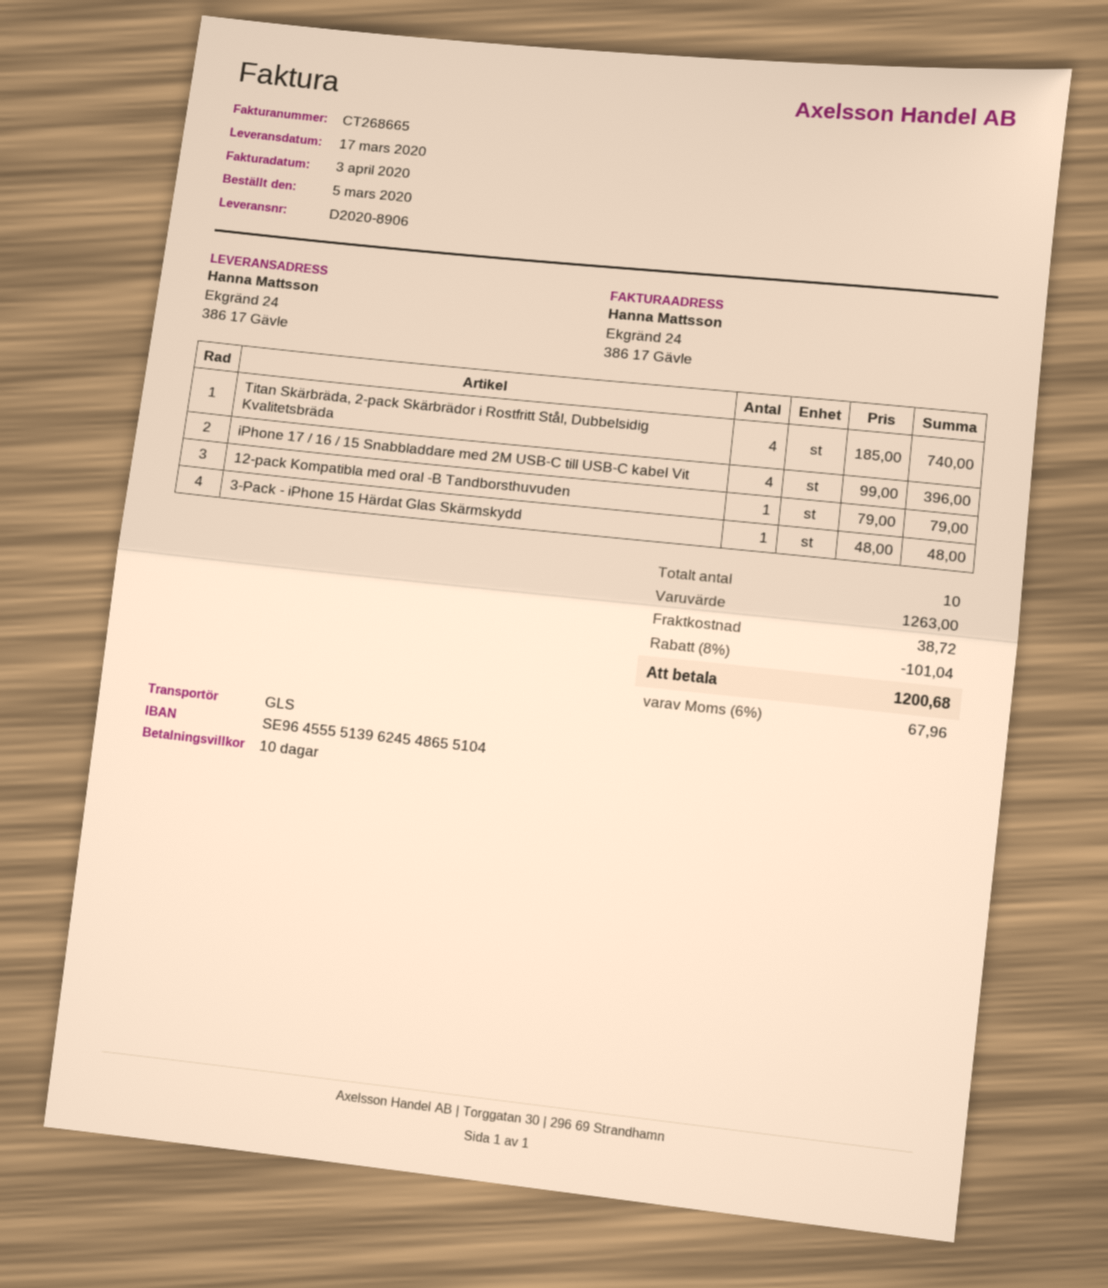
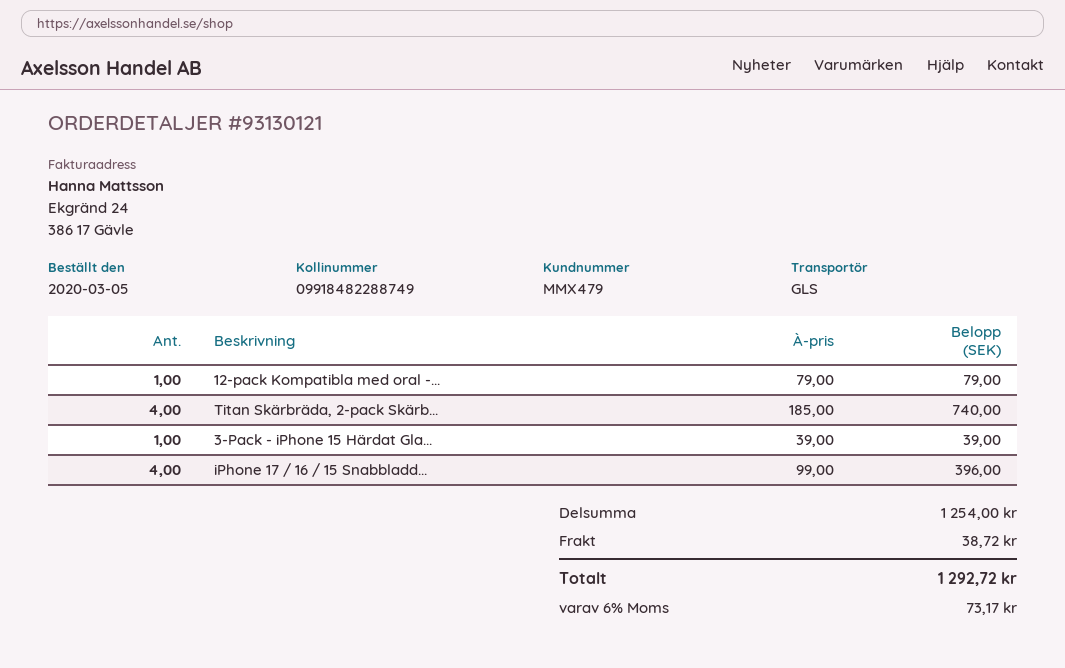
3-Pack - iPhone 15 Härdat Glas Skärmskydd: 1 x 48.00 = 48.00 -> 1 x 39.00 = 39.00
subtotal: 1263.00 -> 1254.00
discount: 8% = 101.04 -> none
tax: 6% = 67.96 -> 6% = 73.17
total: 1200.68 -> 1292.72

